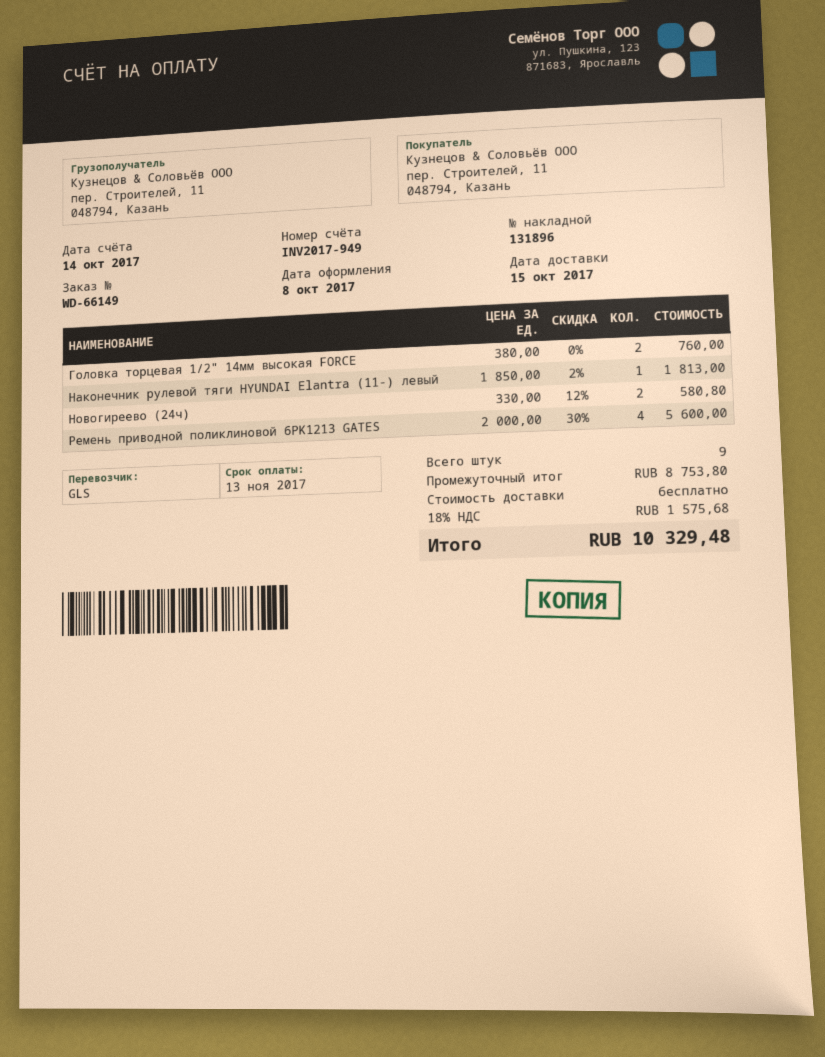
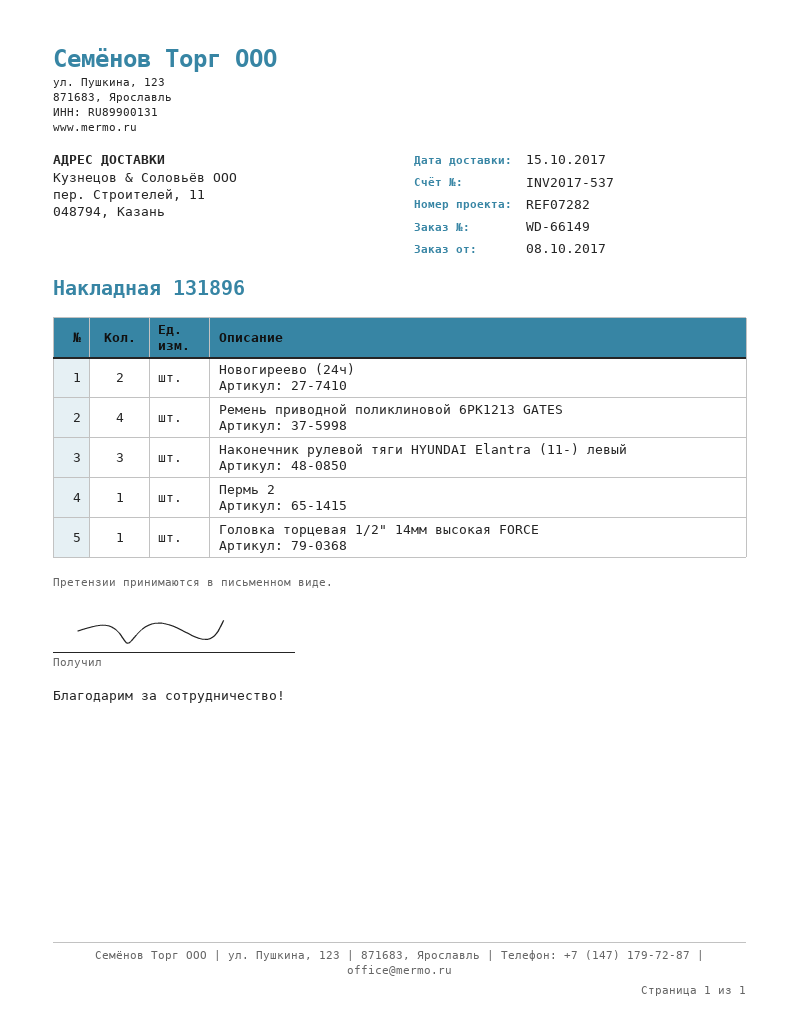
invoice number: INV2017-949 -> INV2017-537
Головка торцевая 1/2" 14мм высокая FORCE: 2 -> 1
Наконечник рулевой тяги HYUNDAI Elantra (11-) левый: 1 -> 3
Пермь 2: none -> 1

